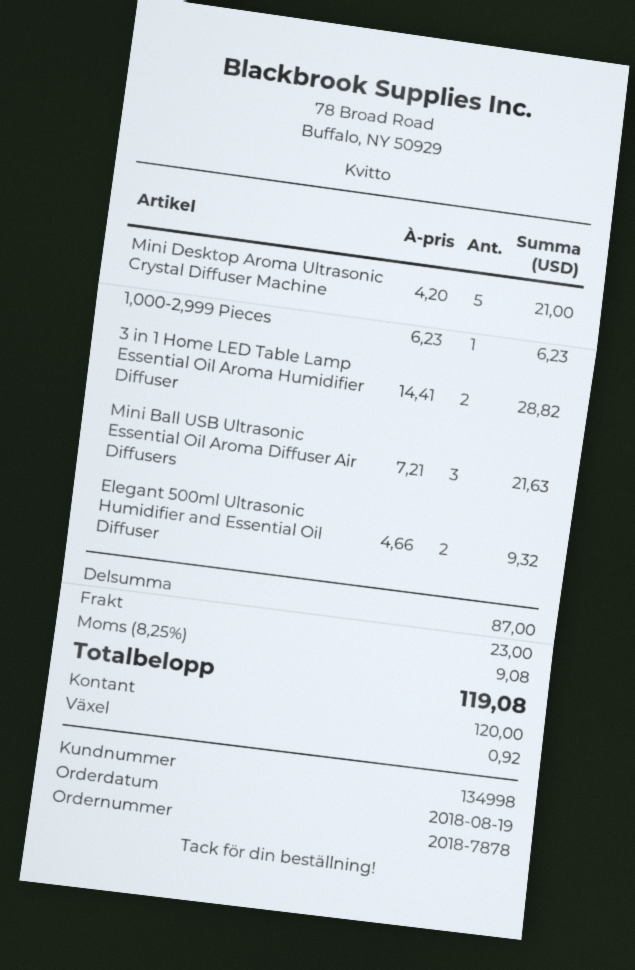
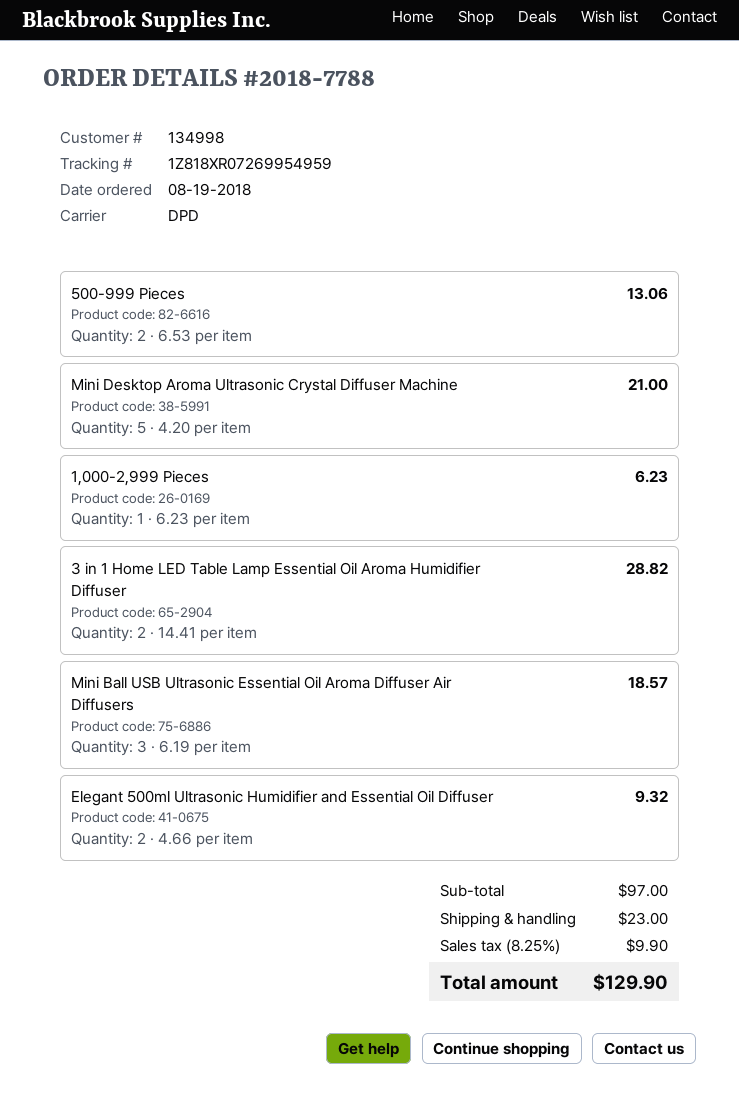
order number: 2018-7878 -> 2018-7788
Mini Ball USB Ultrasonic Essential Oil Aroma Diffuser Air Diffusers: 3 x 7.21 = 21.63 -> 3 x 6.19 = 18.57
500-999 Pieces: none -> 2 x 6.53 = 13.06
subtotal: 87.00 -> 97.00
tax: 8.25% = 9.08 -> 8.25% = 9.90
total: 119.08 -> 129.90

